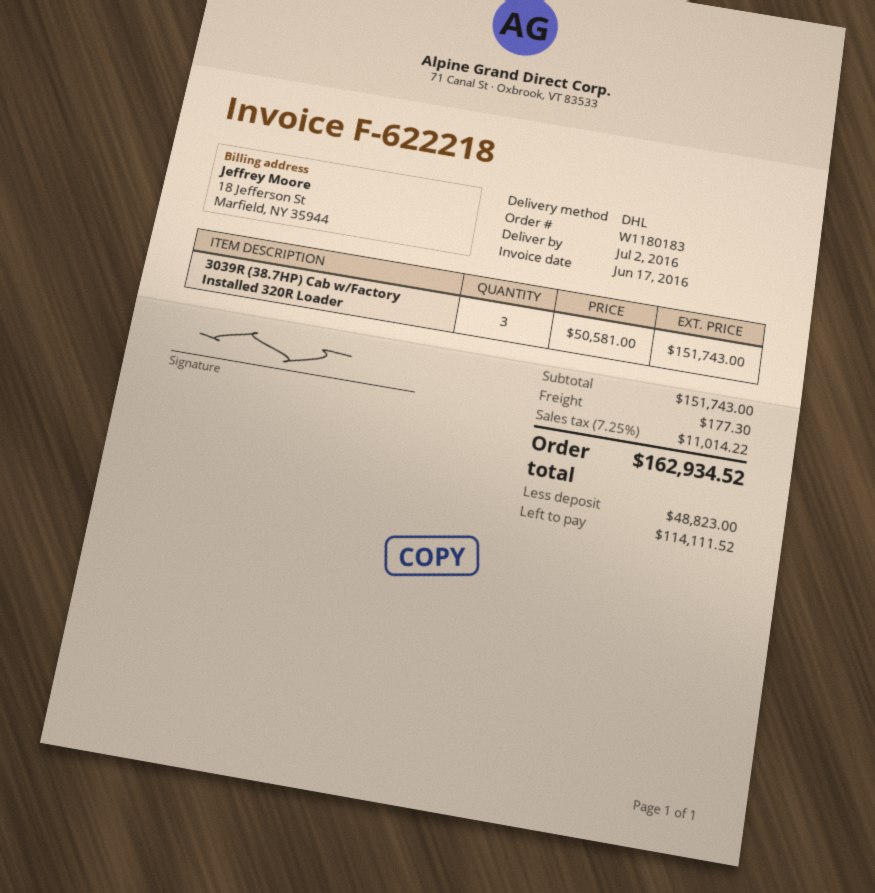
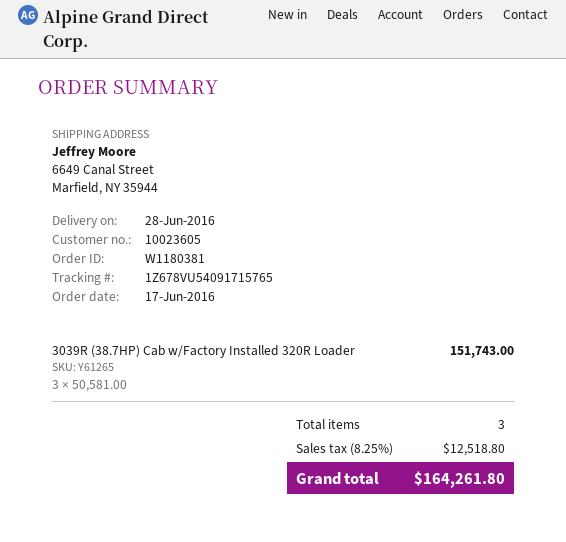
order number: W1180183 -> W1180381
delivery date: 2016-07-02 -> 2016-06-28
shipping: 177.30 -> none
tax: 7.25% = 11014.22 -> 8.25% = 12518.80
total: 162934.52 -> 164261.80

